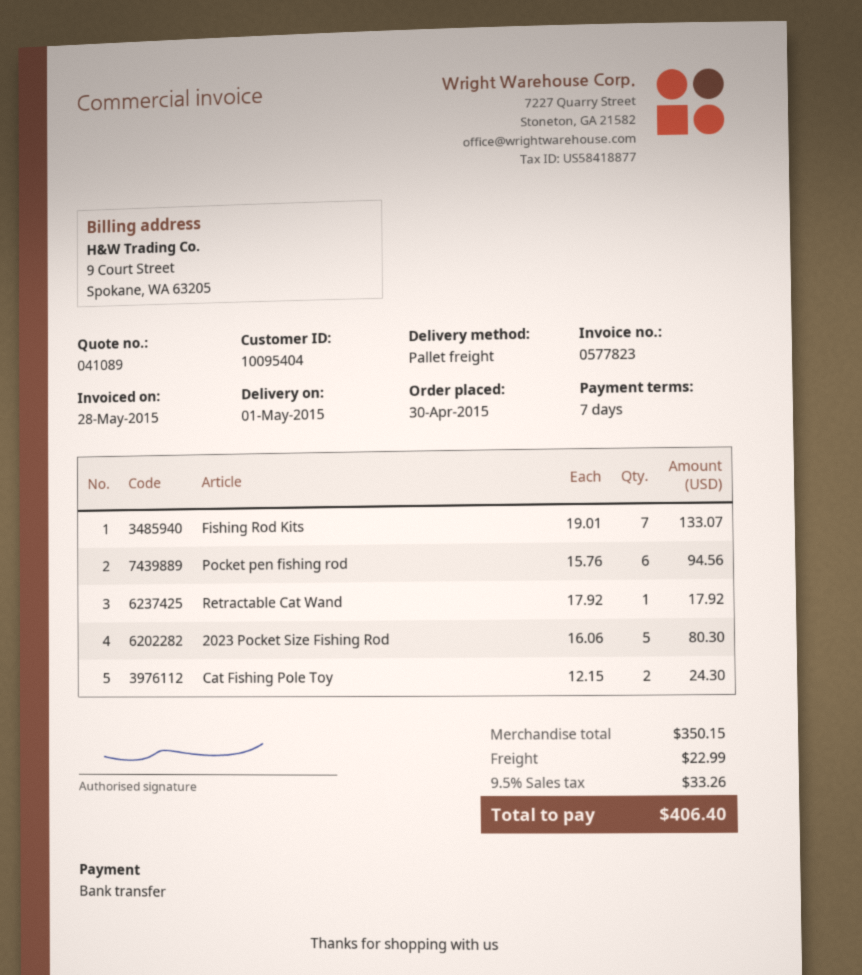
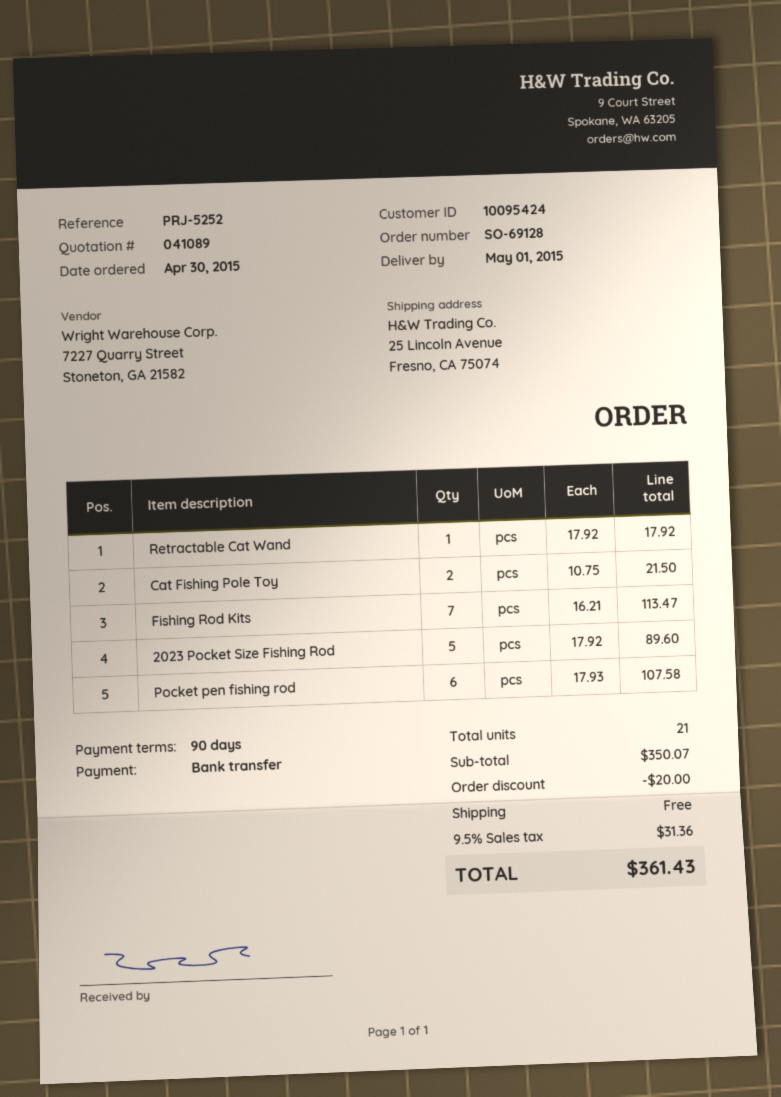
payment terms: 7 days -> 90 days
customer number: 10095404 -> 10095424
Fishing Rod Kits: 7 x 19.01 = 133.07 -> 7 x 16.21 = 113.47
Pocket pen fishing rod: 6 x 15.76 = 94.56 -> 6 x 17.93 = 107.58
2023 Pocket Size Fishing Rod: 5 x 16.06 = 80.30 -> 5 x 17.92 = 89.60
Cat Fishing Pole Toy: 2 x 12.15 = 24.30 -> 2 x 10.75 = 21.50
subtotal: 350.15 -> 350.07
discount: none -> 20.00
shipping: 22.99 -> 0.00
tax: 9.5% = 33.26 -> 9.5% = 31.36
total: 406.40 -> 361.43

